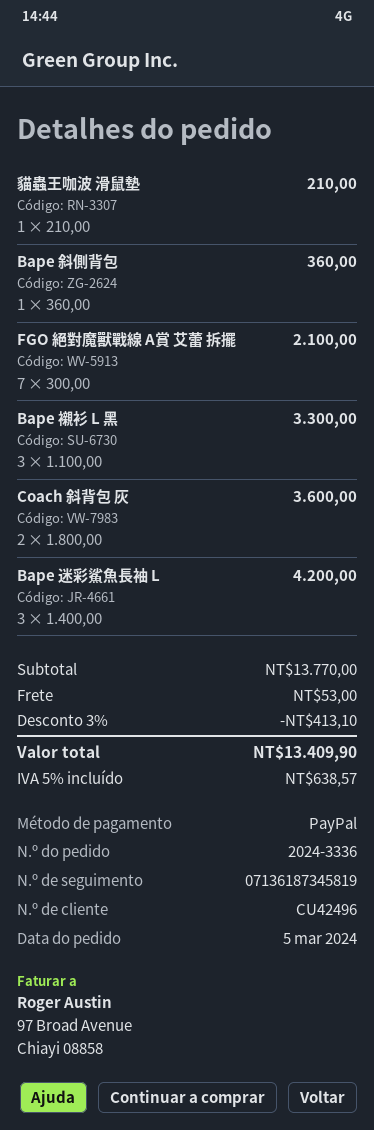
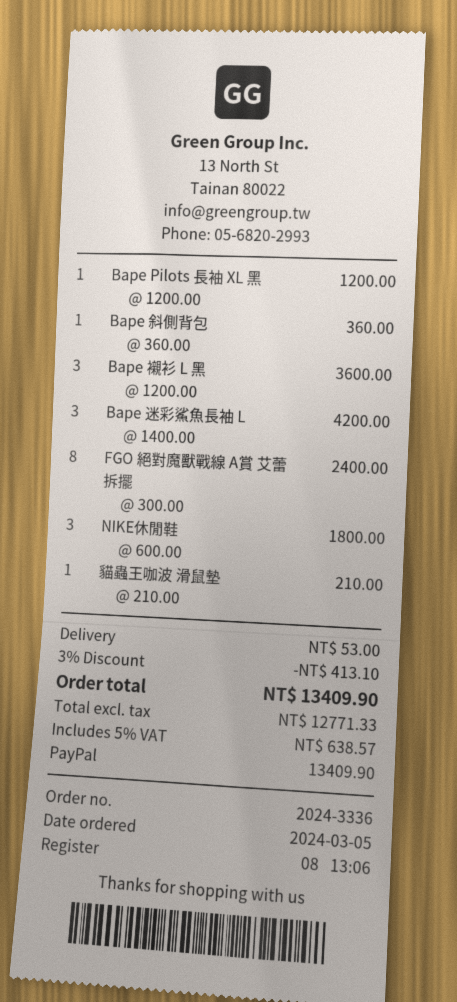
FGO 絕對魔獸戰線 A賞 艾蕾 拆擺: 7 x 300.00 = 2100.00 -> 8 x 300.00 = 2400.00
Bape 襯衫 L 黑: 3 x 1100.00 = 3300.00 -> 3 x 1200.00 = 3600.00
Coach 斜背包 灰: 2 x 1800.00 = 3600.00 -> none
Bape Pilots 長袖 XL 黑: none -> 1 x 1200.00 = 1200.00
NIKE休閒鞋: none -> 3 x 600.00 = 1800.00

